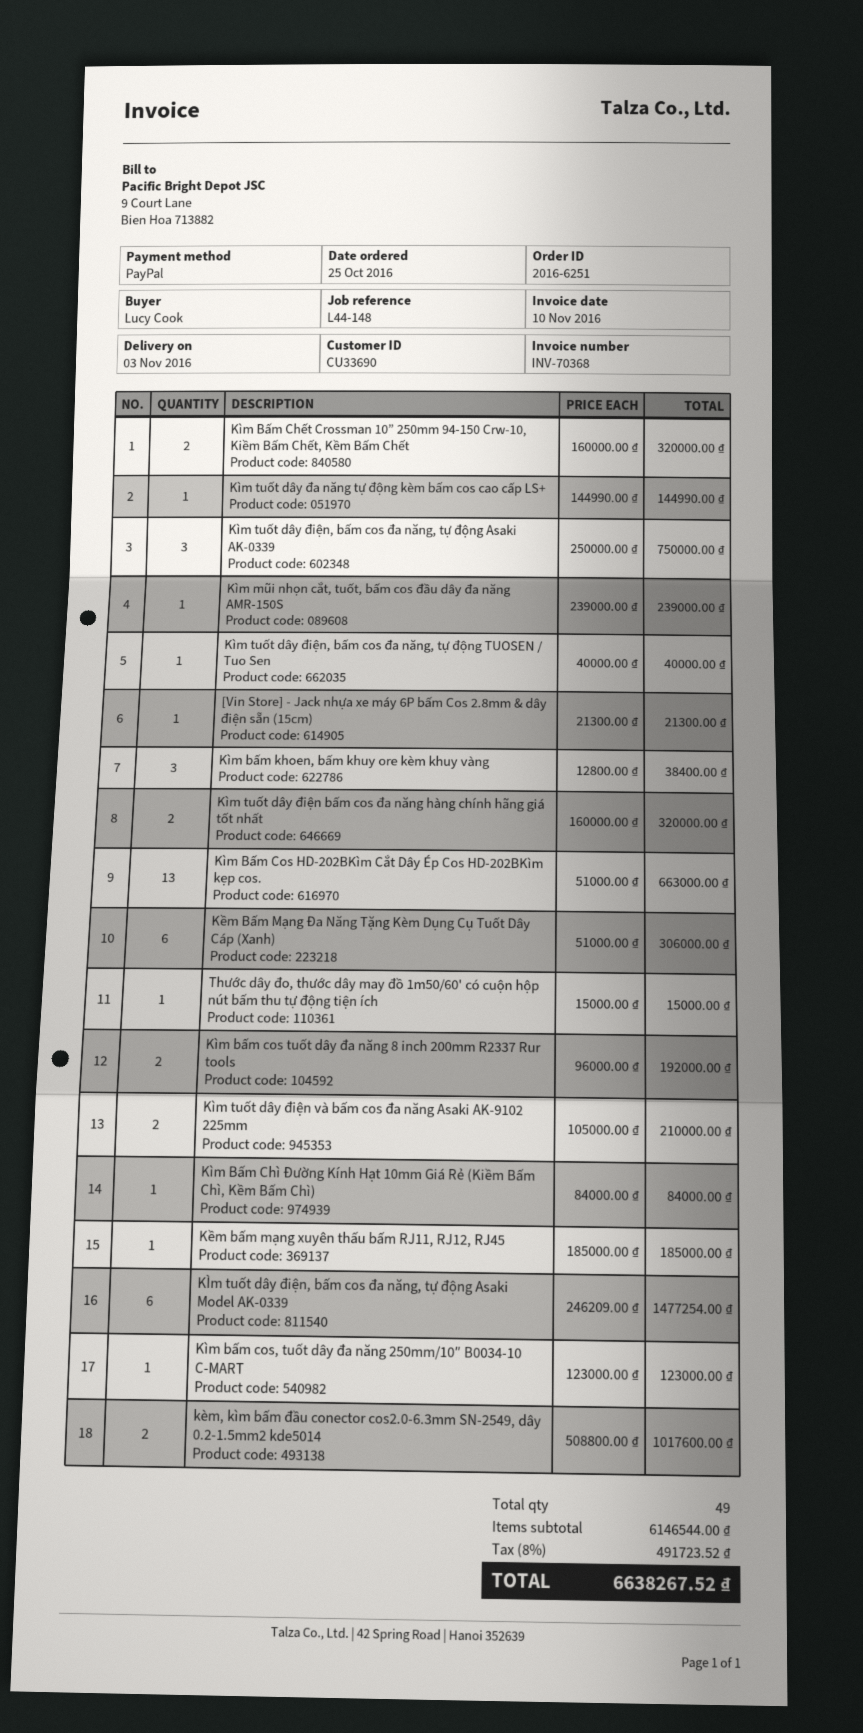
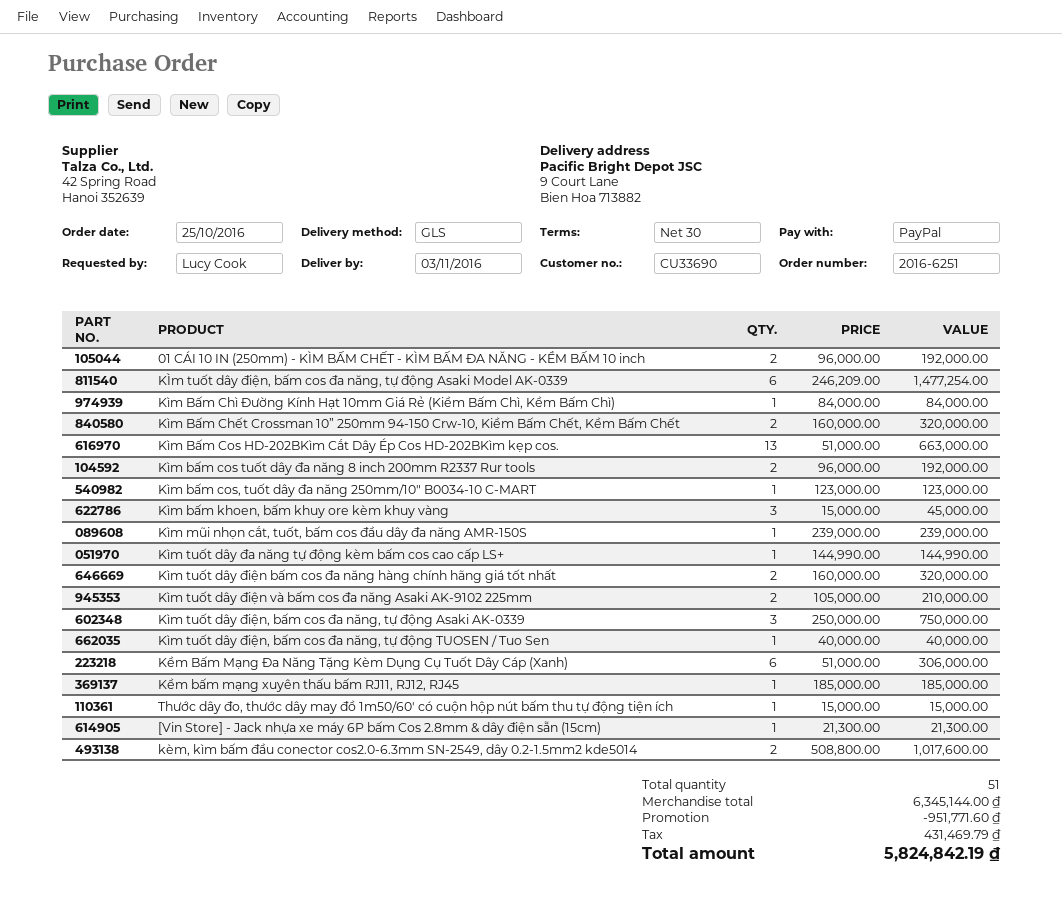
Kìm bấm khoen, bấm khuy ore kèm khuy vàng: 3 x 12800.00 = 38400.00 -> 3 x 15000.00 = 45000.00
01 CÁI 10 IN (250mm) - KÌM BẤM CHẾT - KÌM BẤM ĐA NĂNG - KỀM BẤM 10 inch: none -> 2 x 96000.00 = 192000.00
total quantity: 49 -> 51
subtotal: 6146544.00 -> 6345144.00
discount: none -> 951771.60
tax: 491723.52 -> 431469.79
total: 6638267.52 -> 5824842.19

